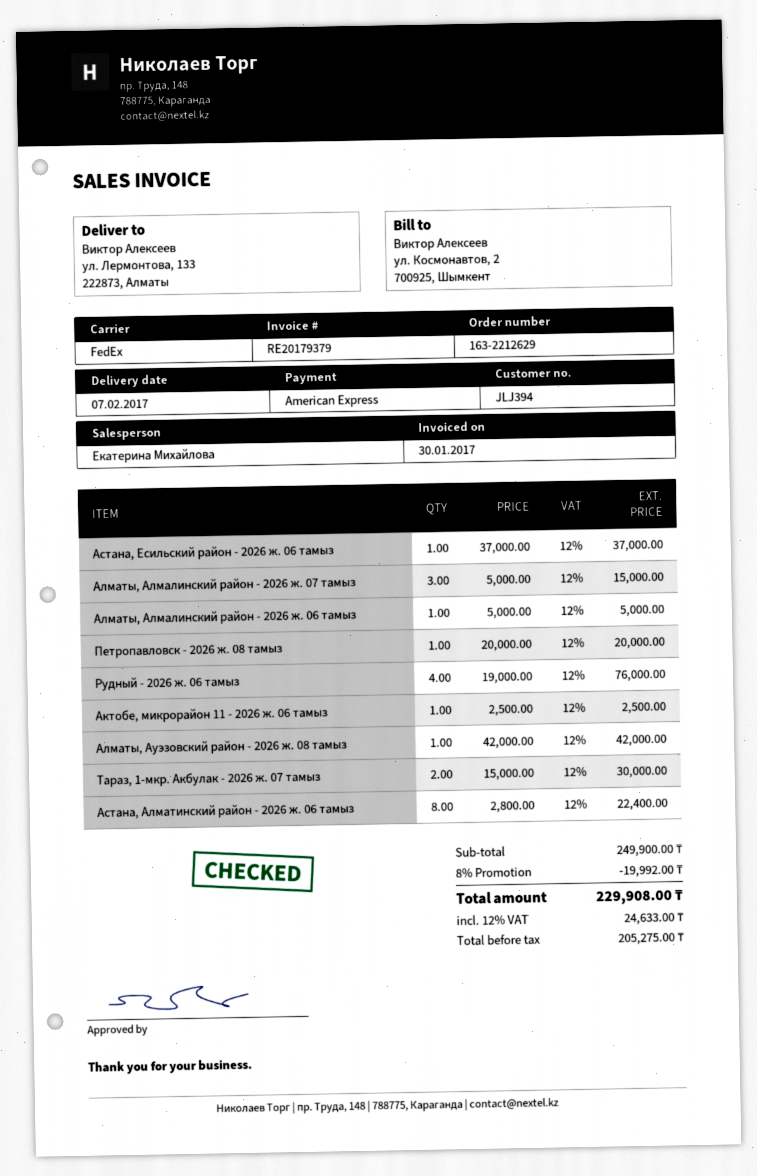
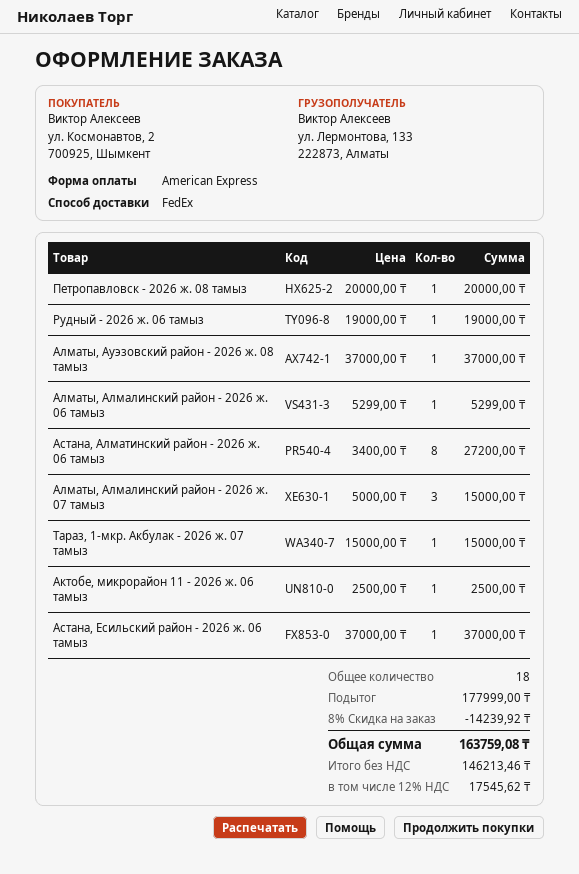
Алматы, Алмалинский район - 2026 ж. 06 тамыз: 1 x 5000.00 = 5000.00 -> 1 x 5299.00 = 5299.00
Рудный - 2026 ж. 06 тамыз: 4 x 19000.00 = 76000.00 -> 1 x 19000.00 = 19000.00
Алматы, Ауэзовский район - 2026 ж. 08 тамыз: 1 x 42000.00 = 42000.00 -> 1 x 37000.00 = 37000.00
Тараз, 1-мкр. Акбулак - 2026 ж. 07 тамыз: 2 x 15000.00 = 30000.00 -> 1 x 15000.00 = 15000.00
Астана, Алматинский район - 2026 ж. 06 тамыз: 8 x 2800.00 = 22400.00 -> 8 x 3400.00 = 27200.00
subtotal: 249900.00 -> 177999.00
discount: 8% = 19992.00 -> 8% = 14239.92
net: 205275.00 -> 146213.46
tax: 12% = 24633.00 -> 12% = 17545.62
total: 229908.00 -> 163759.08

